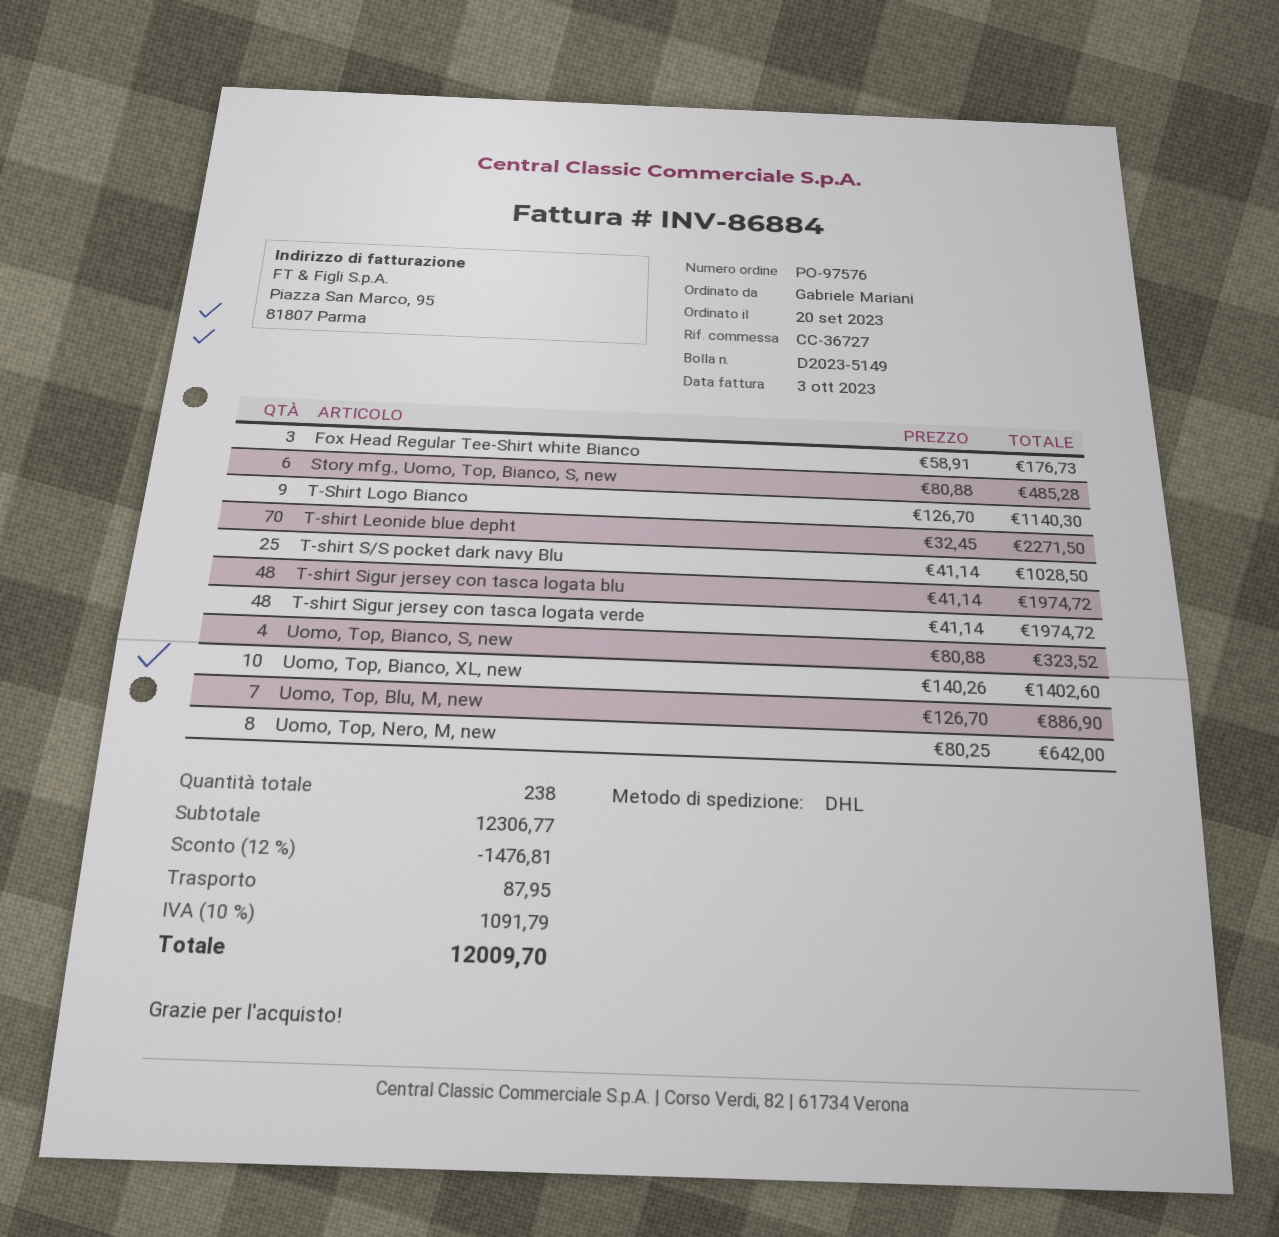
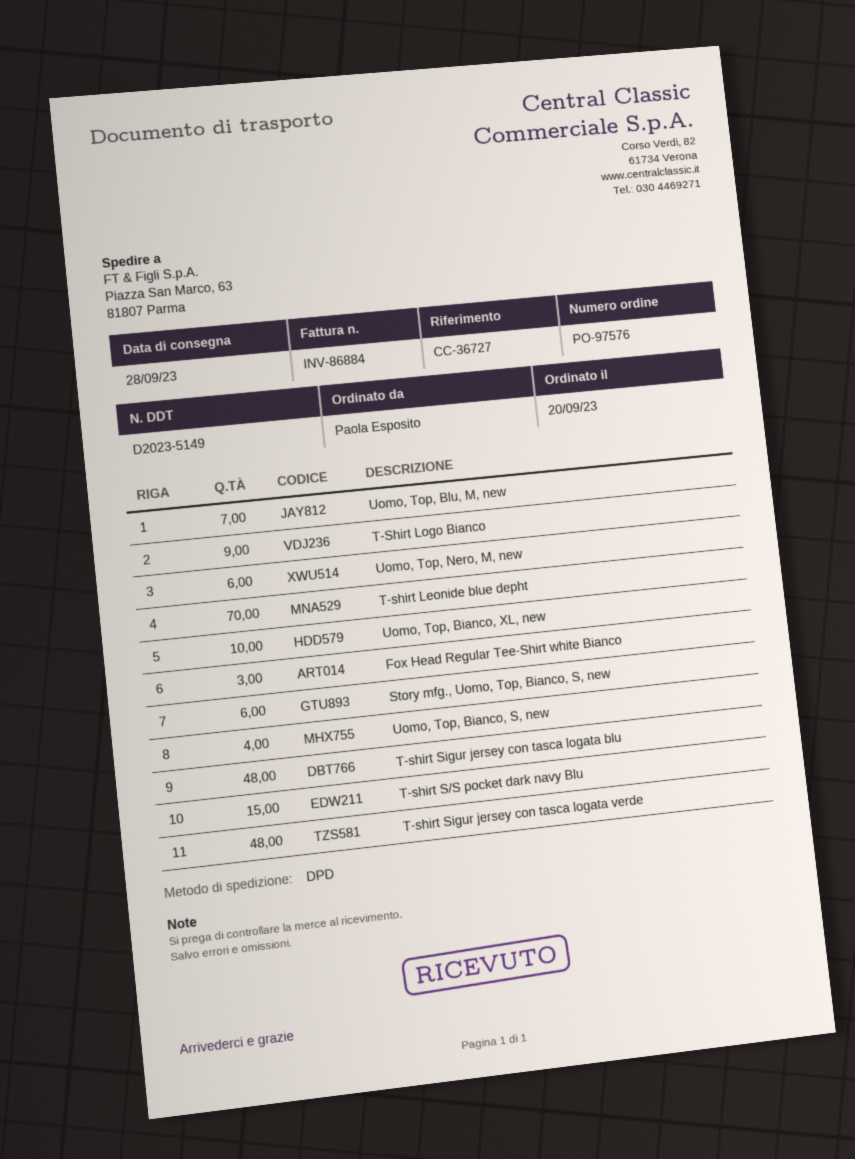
ordered by: Gabriele Mariani -> Paola Esposito
shipping method: DHL -> DPD
T-shirt S/S pocket dark navy Blu: 25 -> 15
Uomo, Top, Nero, M, new: 8 -> 6

